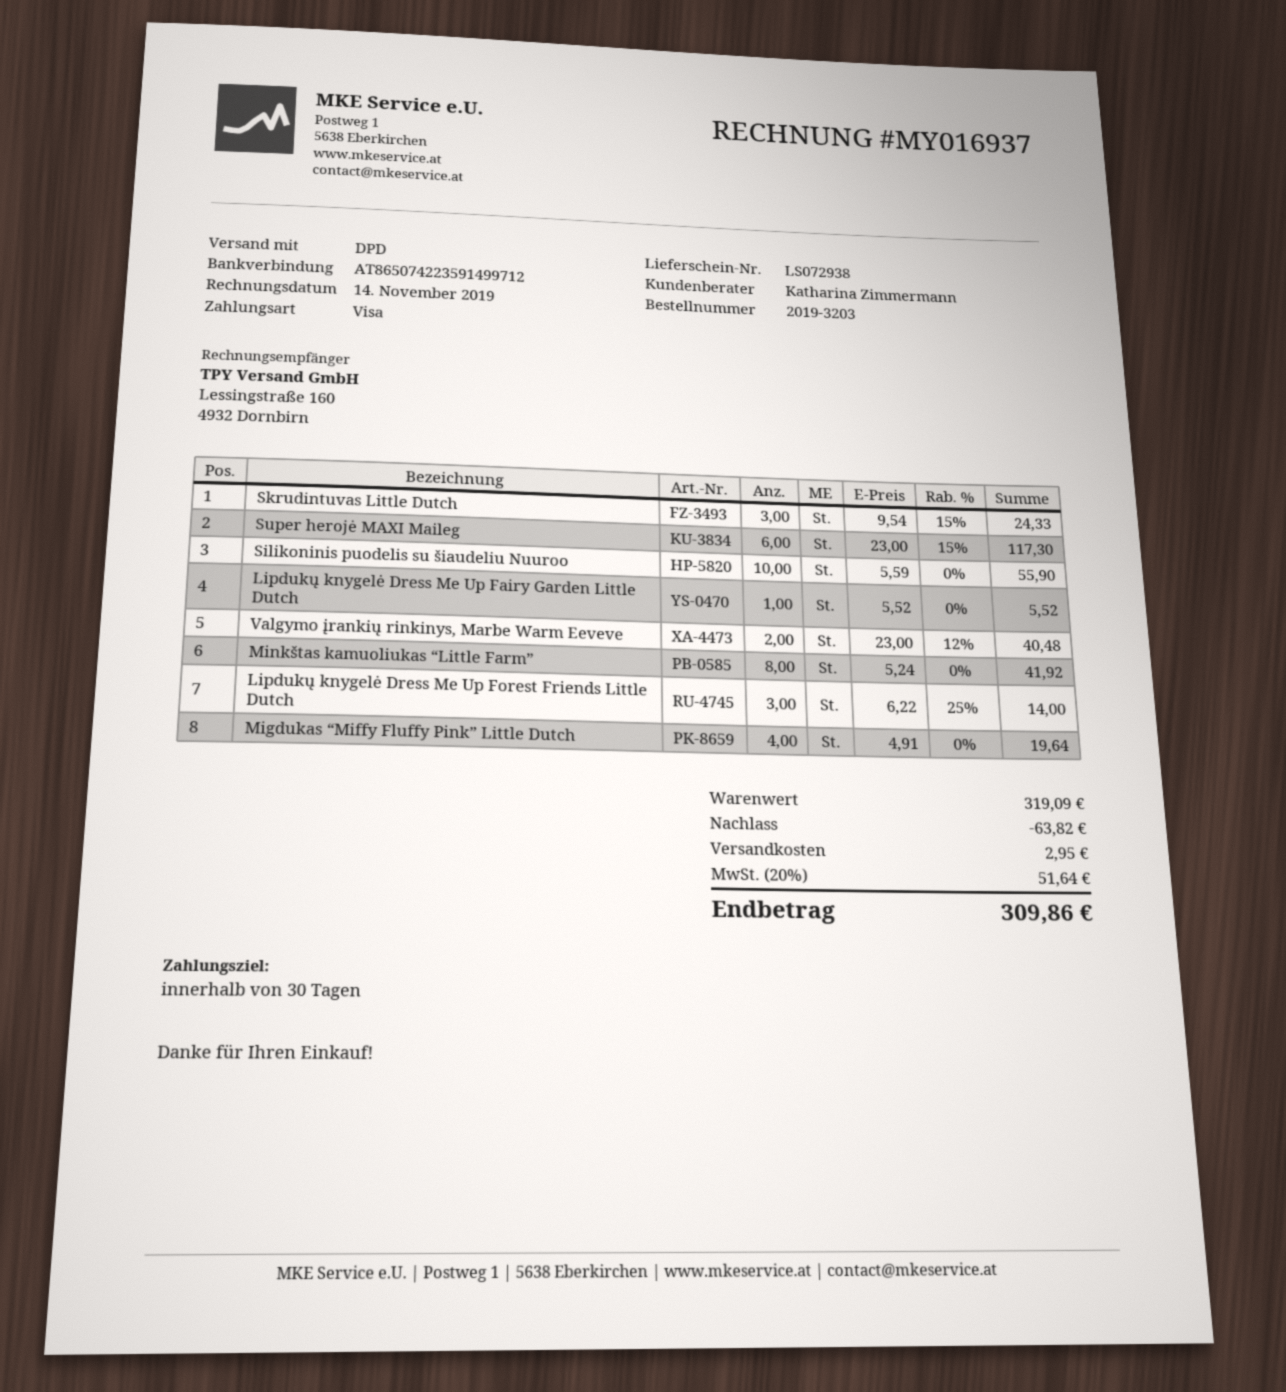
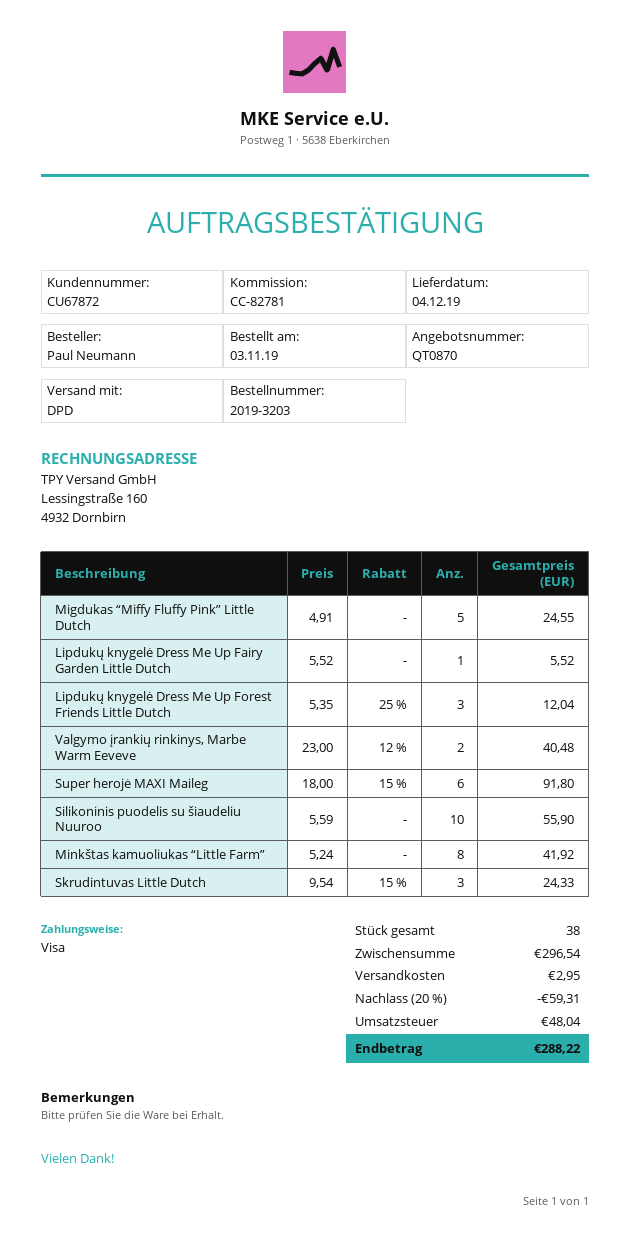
Super herojė MAXI Maileg: 6 x 23.00 - 15% = 117.30 -> 6 x 18.00 - 15% = 91.80
Lipdukų knygelė Dress Me Up Forest Friends Little Dutch: 3 x 6.22 - 25% = 14.00 -> 3 x 5.35 - 25% = 12.04
Migdukas “Miffy Fluffy Pink” Little Dutch: 4 x 4.91 = 19.64 -> 5 x 4.91 = 24.55
subtotal: 319.09 -> 296.54
discount: 63.82 -> 59.31
tax: 51.64 -> 48.04
total: 309.86 -> 288.22

